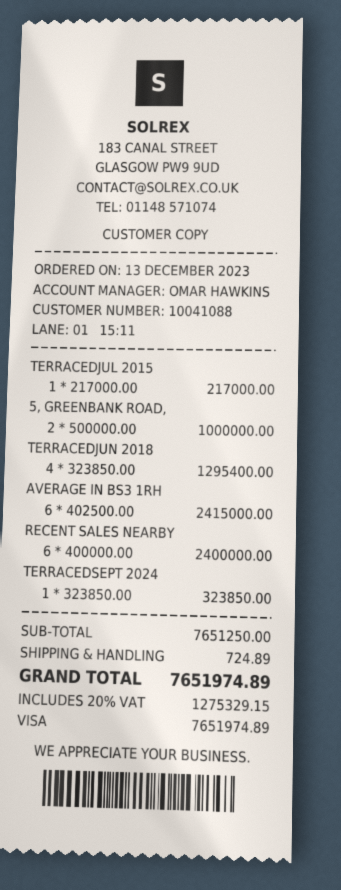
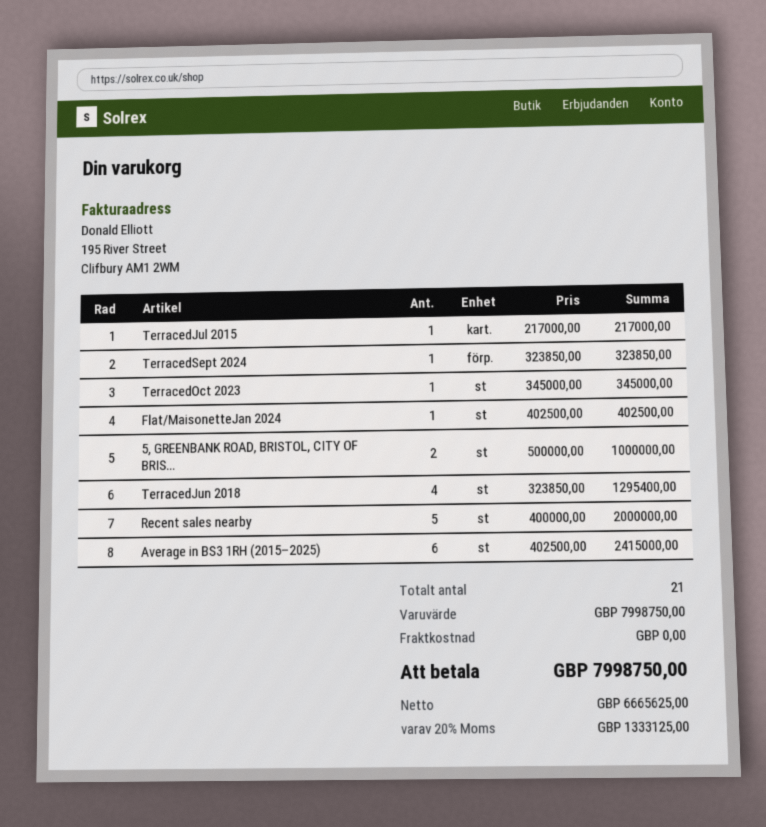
RECENT SALES NEARBY: 6 x 400000.00 = 2400000.00 -> 5 x 400000.00 = 2000000.00
TerracedOct 2023: none -> 1 x 345000.00 = 345000.00
Flat/MaisonetteJan 2024: none -> 1 x 402500.00 = 402500.00
subtotal: 7651250.00 -> 7998750.00
shipping: 724.89 -> 0.00
tax: 20% = 1275329.15 -> 20% = 1333125.00
total: 7651974.89 -> 7998750.00

